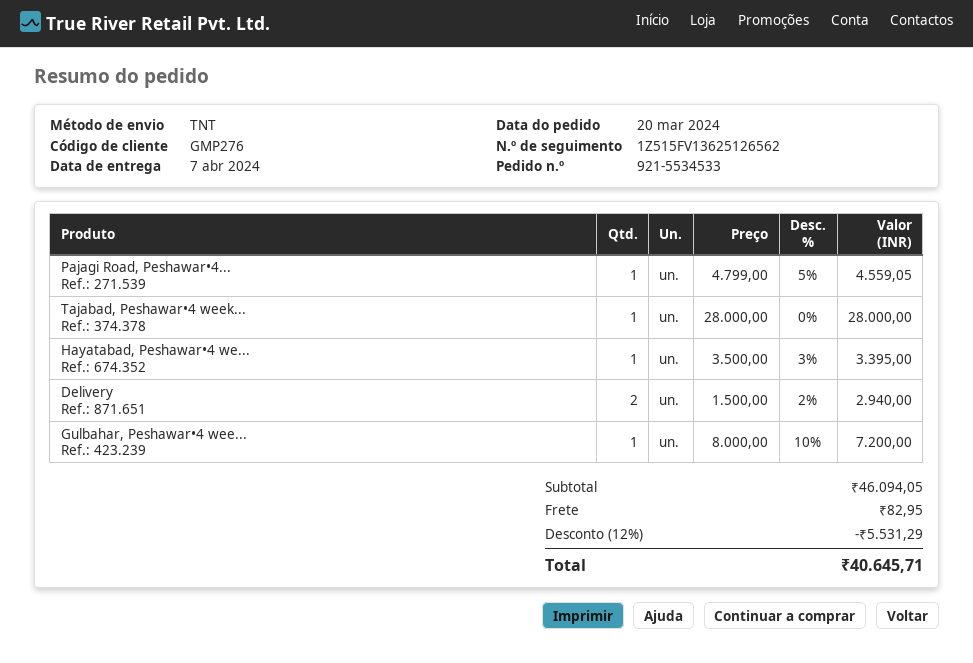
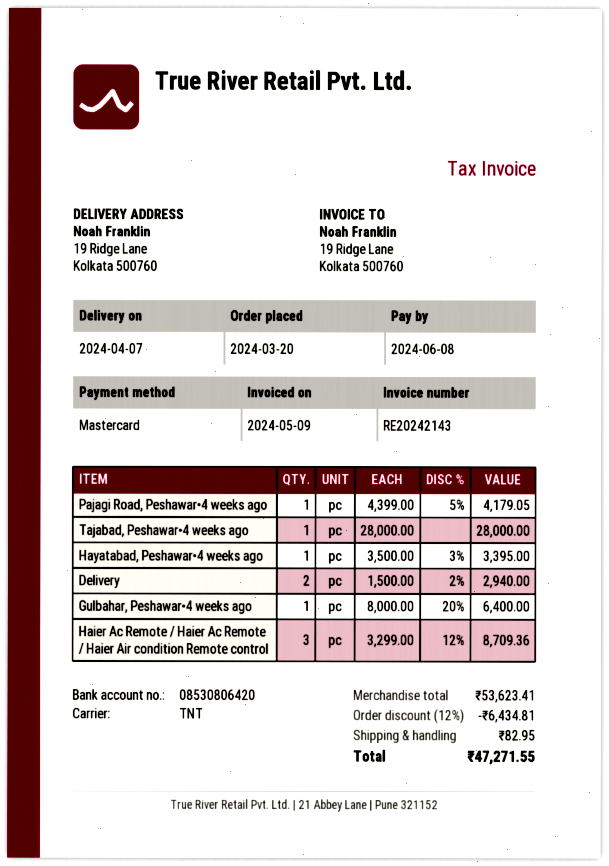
Pajagi Road, Peshawar•4...: 1 x 4799.00 - 5% = 4559.05 -> 1 x 4399.00 - 5% = 4179.05
Gulbahar, Peshawar•4 wee...: 1 x 8000.00 - 10% = 7200.00 -> 1 x 8000.00 - 20% = 6400.00
Haier Ac Remote / Haier Ac Remote / Haier Air condition Remote control: none -> 3 x 3299.00 - 12% = 8709.36
subtotal: 46094.05 -> 53623.41
discount: 12% = 5531.29 -> 12% = 6434.81
total: 40645.71 -> 47271.55

